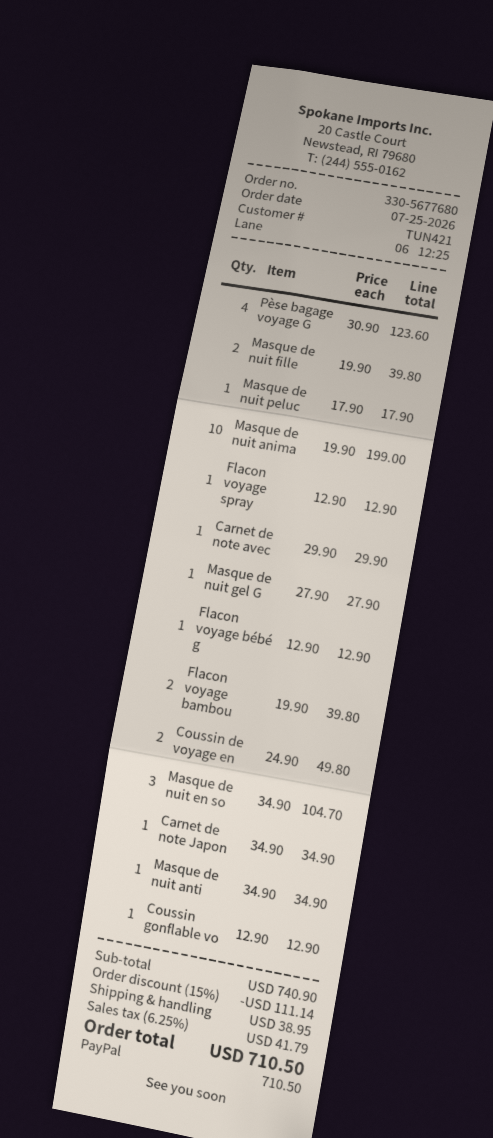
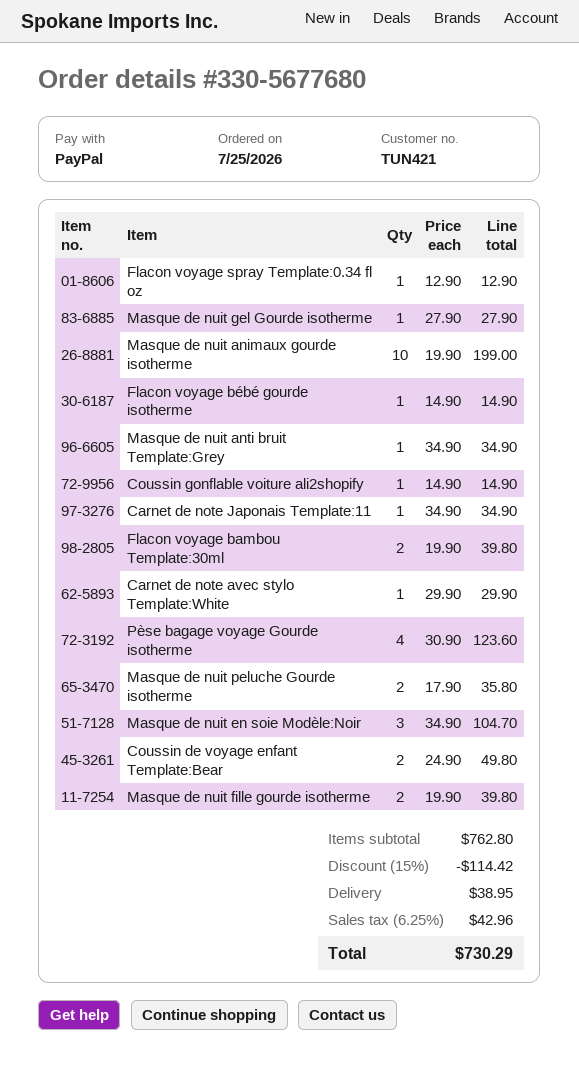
Masque de nuit peluc: 1 x 17.90 = 17.90 -> 2 x 17.90 = 35.80
Flacon voyage bébé g: 1 x 12.90 = 12.90 -> 1 x 14.90 = 14.90
Coussin gonflable vo: 1 x 12.90 = 12.90 -> 1 x 14.90 = 14.90
subtotal: 740.90 -> 762.80
discount: 15% = 111.14 -> 15% = 114.42
tax: 6.25% = 41.79 -> 6.25% = 42.96
total: 710.50 -> 730.29

